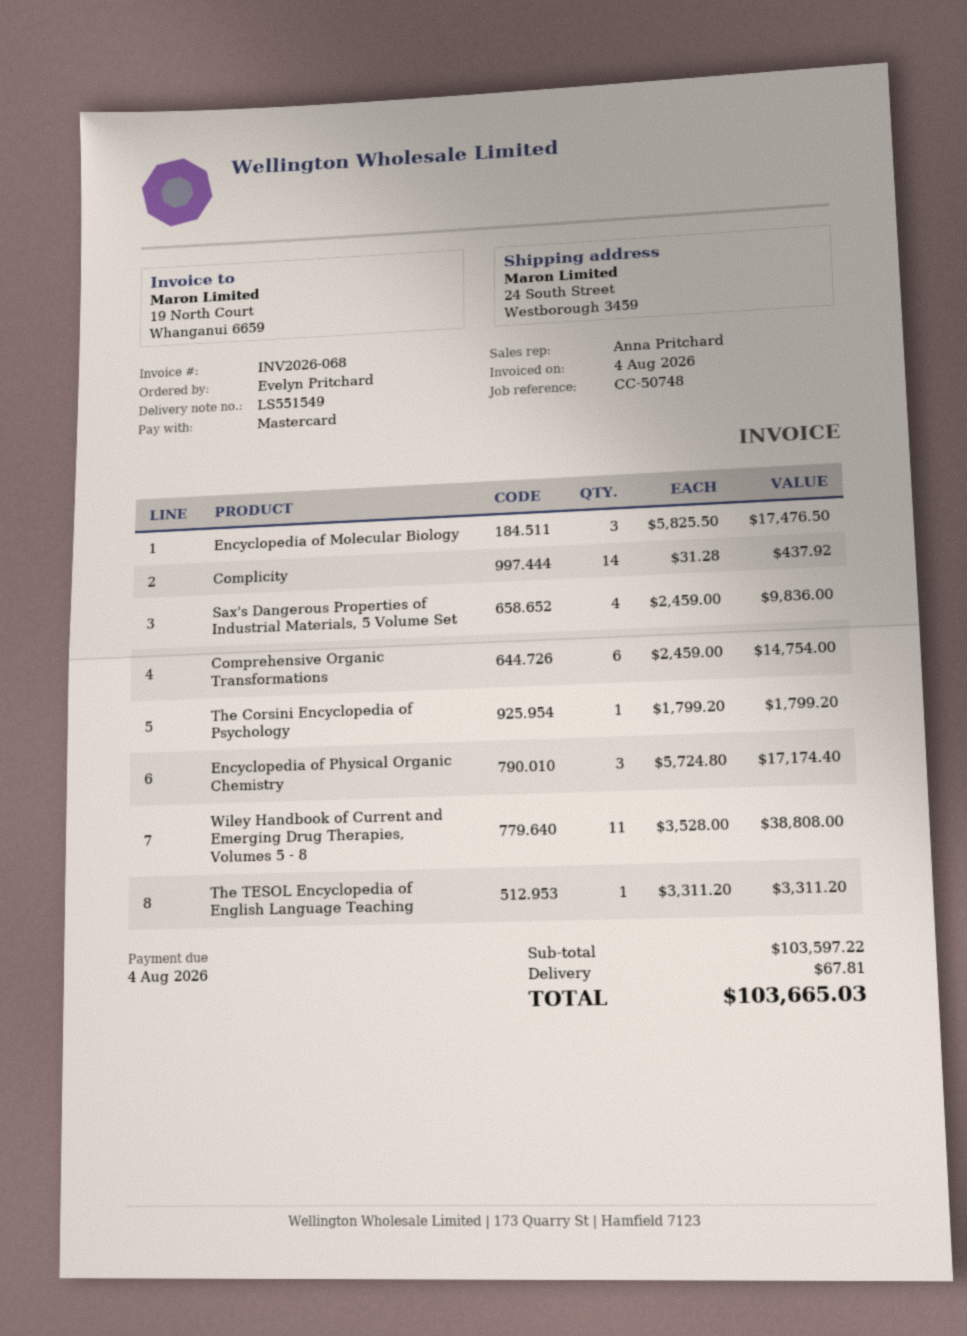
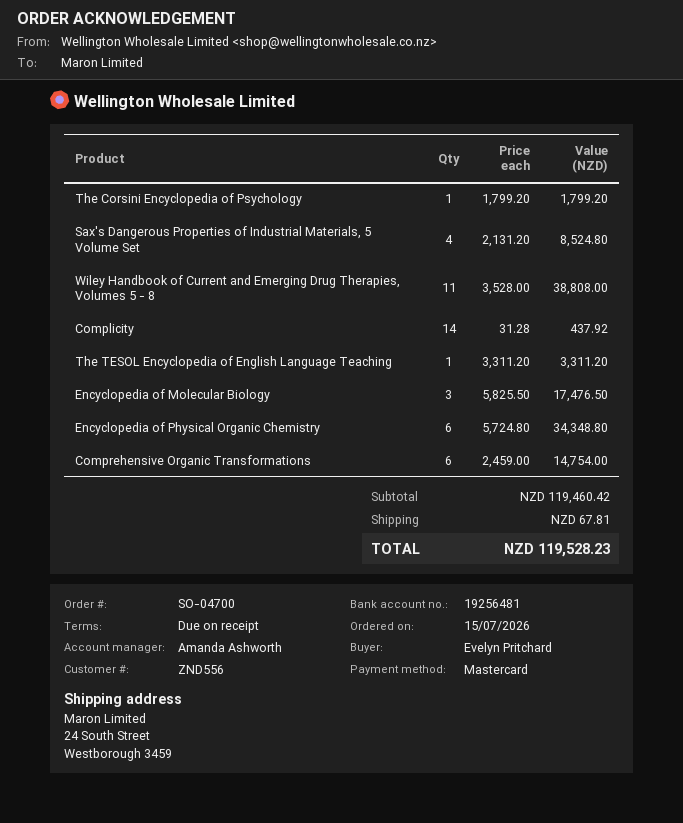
sales rep: Anna Pritchard -> Amanda Ashworth
Sax's Dangerous Properties of Industrial Materials, 5 Volume Set: 4 x 2459.00 = 9836.00 -> 4 x 2131.20 = 8524.80
Encyclopedia of Physical Organic Chemistry: 3 x 5724.80 = 17174.40 -> 6 x 5724.80 = 34348.80
subtotal: 103597.22 -> 119460.42
total: 103665.03 -> 119528.23

